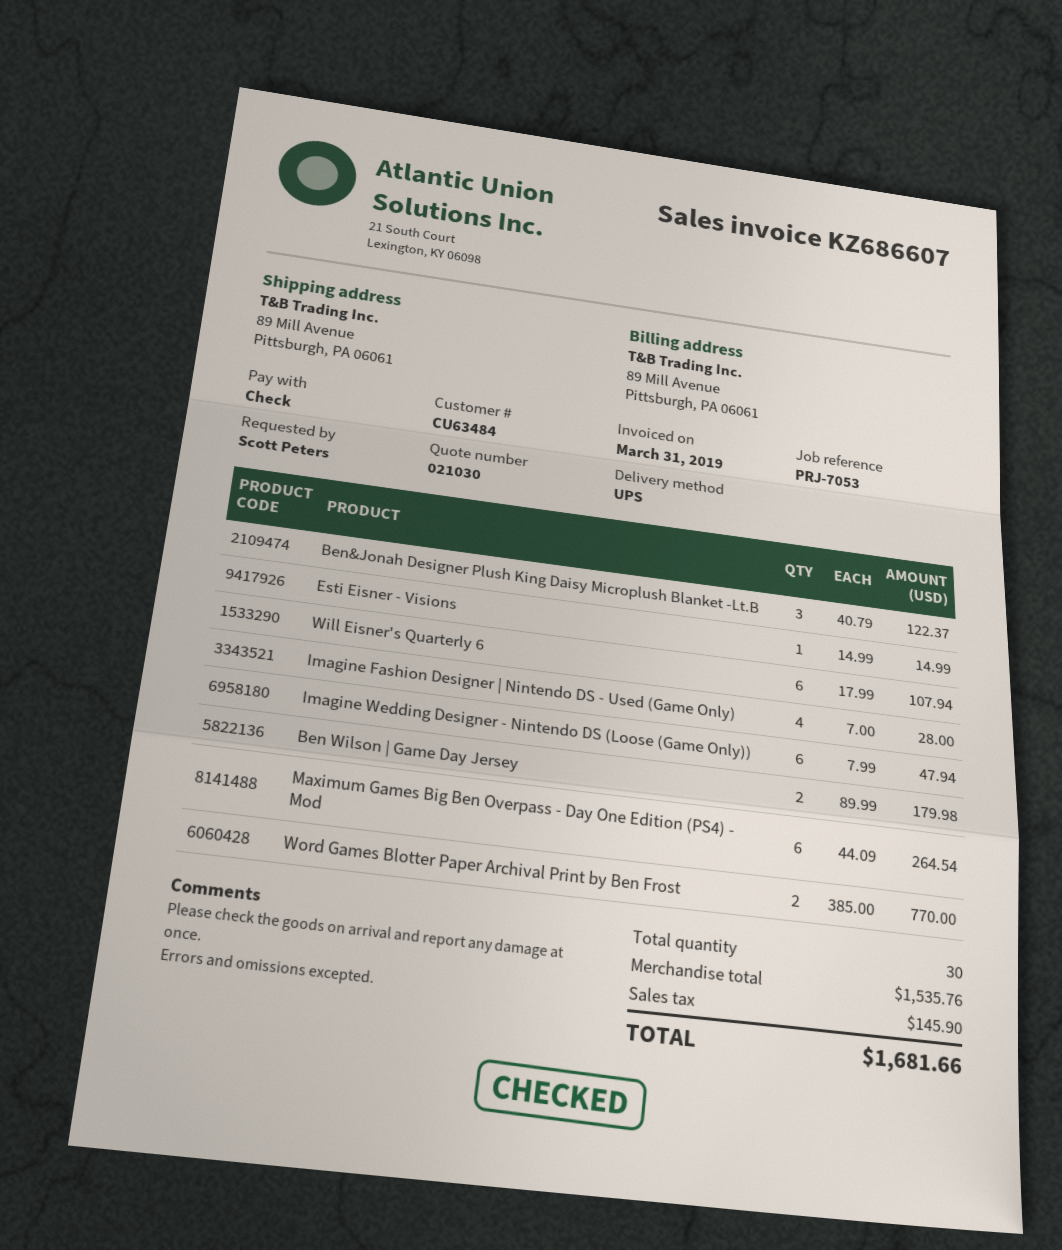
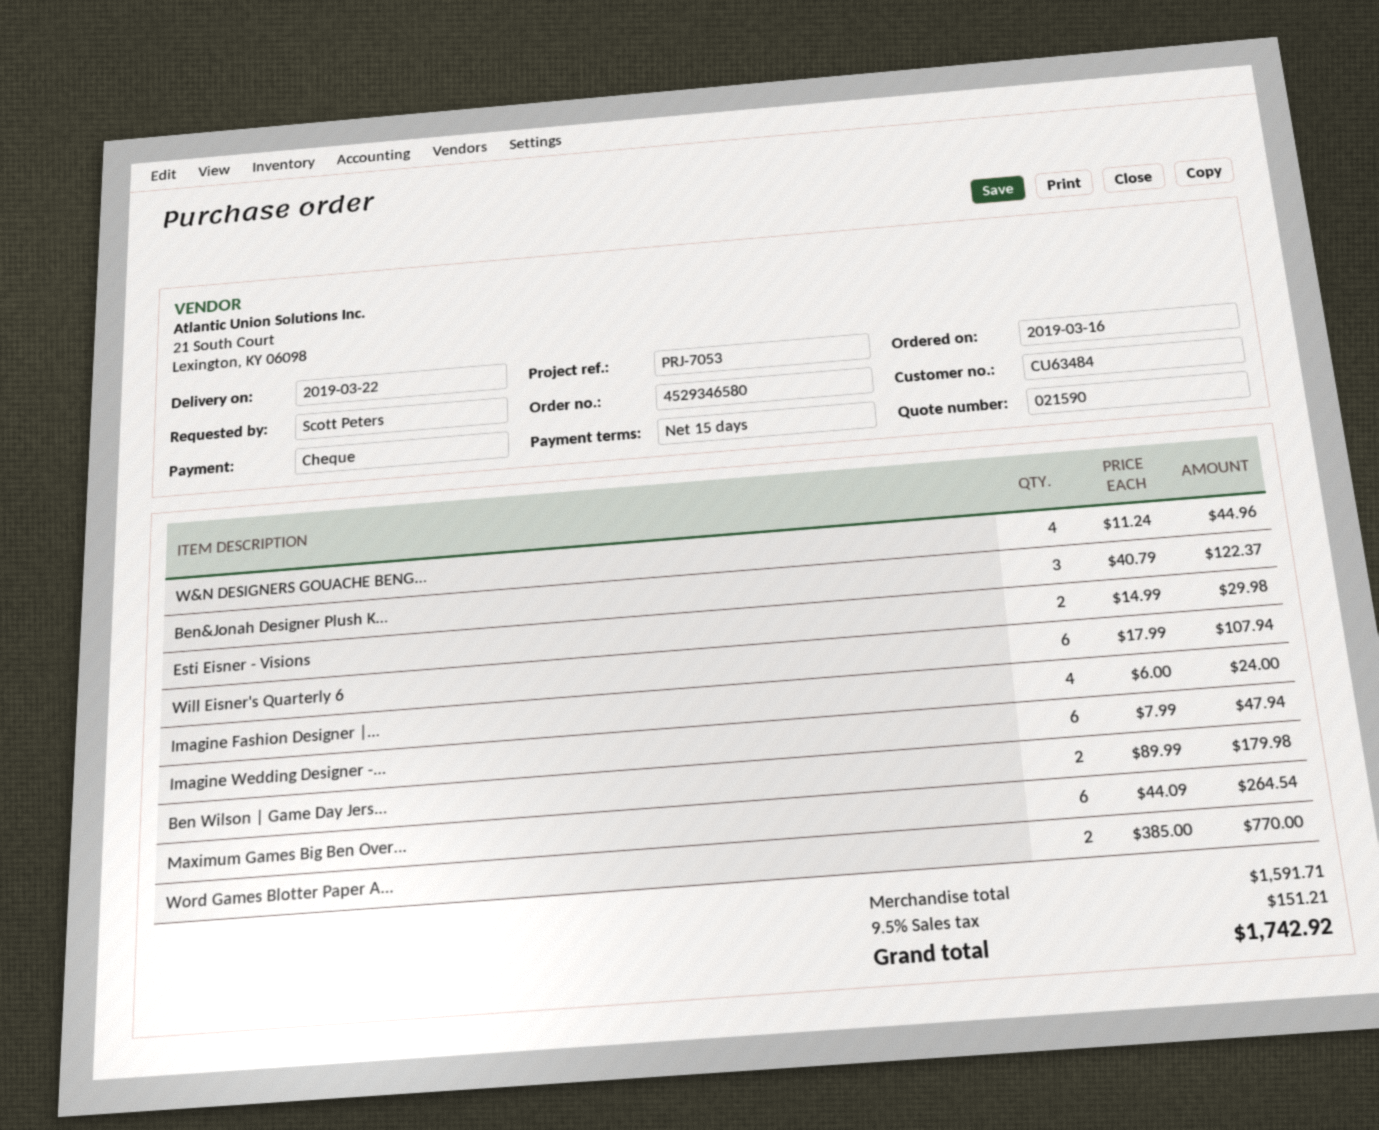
quote number: 021030 -> 021590
Esti Eisner - Visions: 1 x 14.99 = 14.99 -> 2 x 14.99 = 29.98
Imagine Fashion Designer | Nintendo DS - Used (Game Only): 4 x 7.00 = 28.00 -> 4 x 6.00 = 24.00
W&N DESIGNERS GOUACHE BENG...: none -> 4 x 11.24 = 44.96
subtotal: 1535.76 -> 1591.71
tax: 145.90 -> 151.21
total: 1681.66 -> 1742.92

